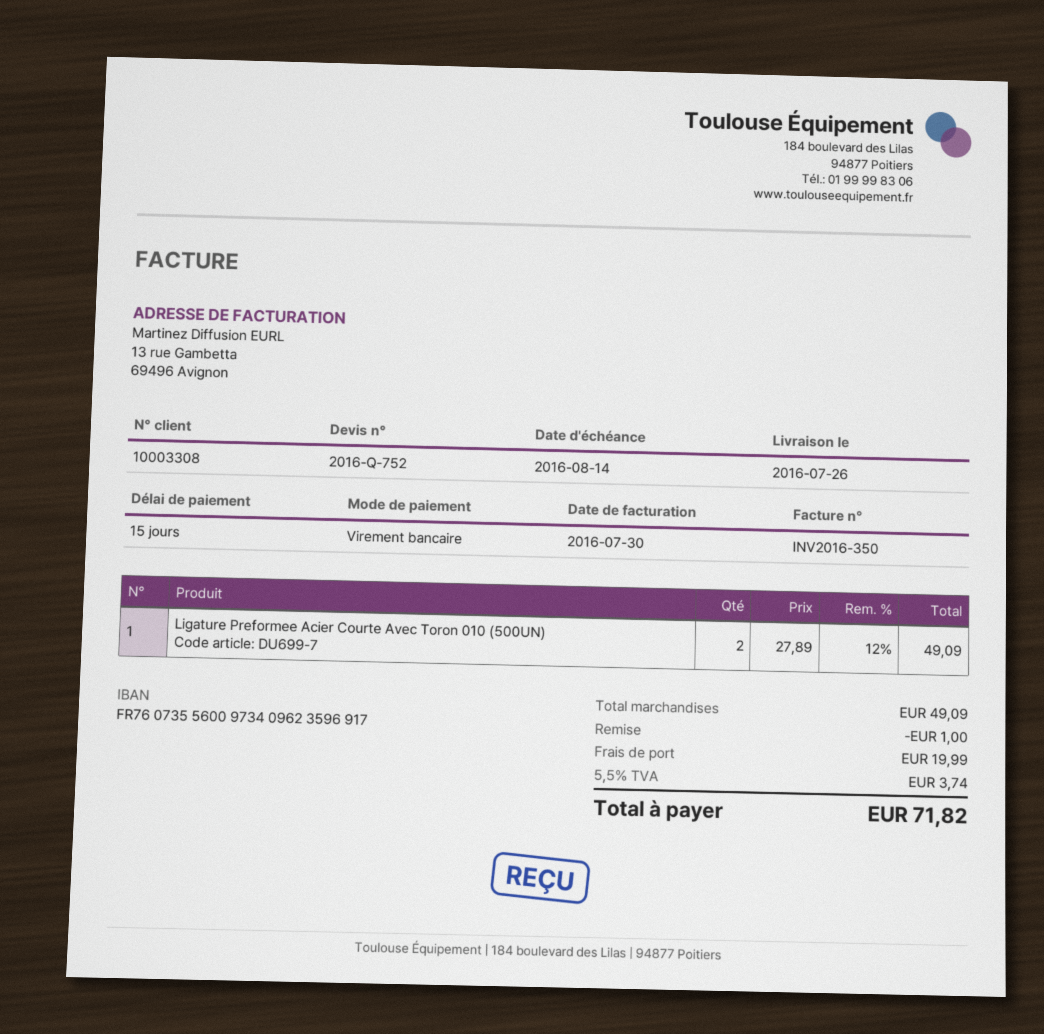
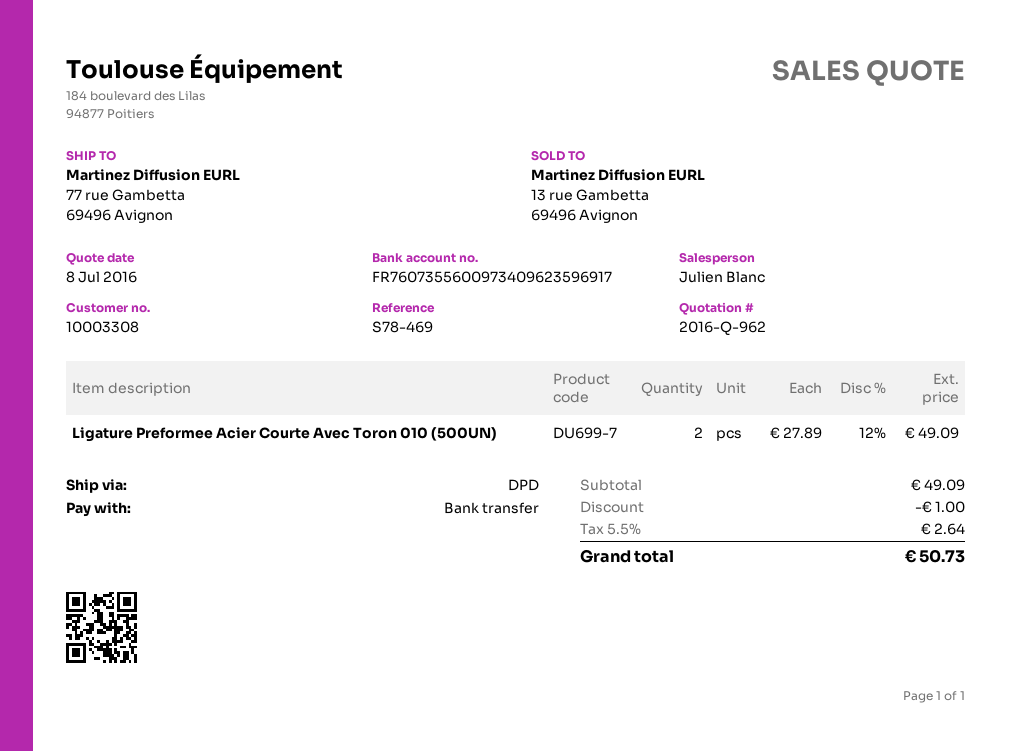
quote number: 2016-Q-752 -> 2016-Q-962
shipping: 19.99 -> none
tax: 5.5% = 3.74 -> 5.5% = 2.64
total: 71.82 -> 50.73

